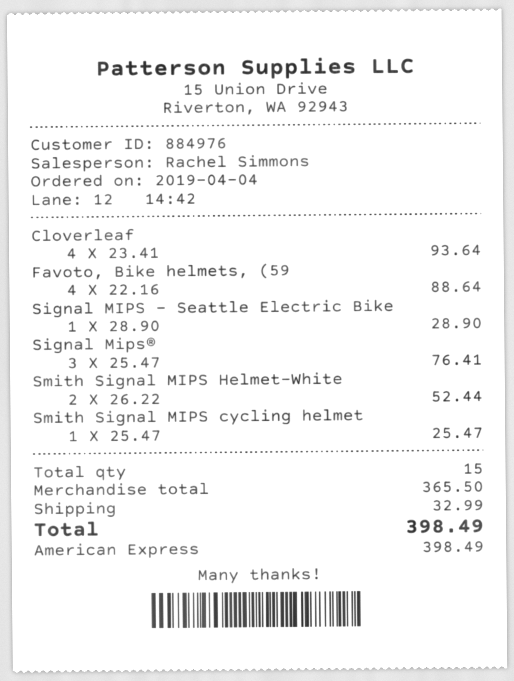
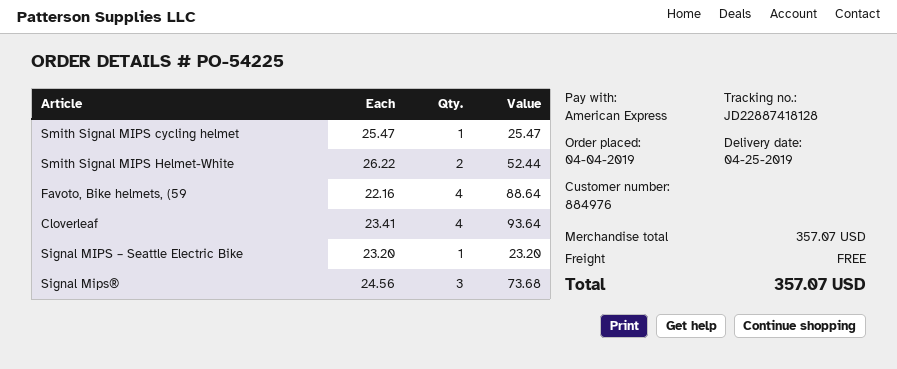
Signal MIPS – Seattle Electric Bike: 1 x 28.90 = 28.90 -> 1 x 23.20 = 23.20
Signal Mips®: 3 x 25.47 = 76.41 -> 3 x 24.56 = 73.68
subtotal: 365.50 -> 357.07
shipping: 32.99 -> 0.00
total: 398.49 -> 357.07

